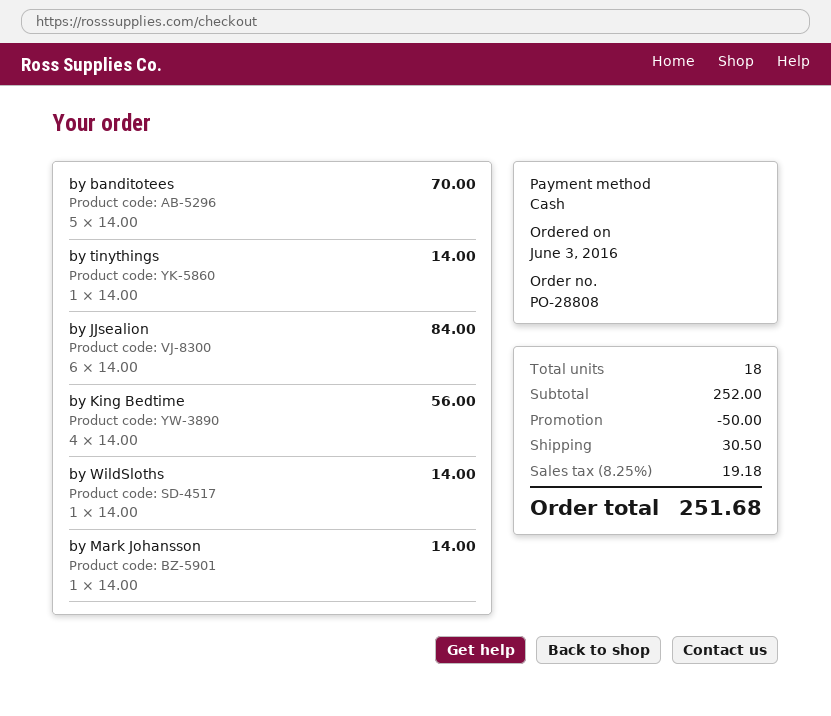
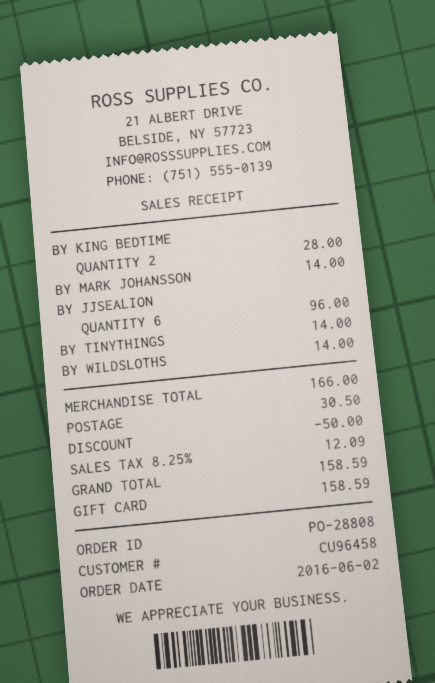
order date: 2016-06-03 -> 2016-06-02
payment method: cash -> gift card
by banditotees: 5 for 70.00 -> none
by JJsealion: 6 for 84.00 -> 6 for 96.00
by King Bedtime: 4 for 56.00 -> 2 for 28.00
subtotal: 252.00 -> 166.00
tax: 8.25% = 19.18 -> 8.25% = 12.09
total: 251.68 -> 158.59

